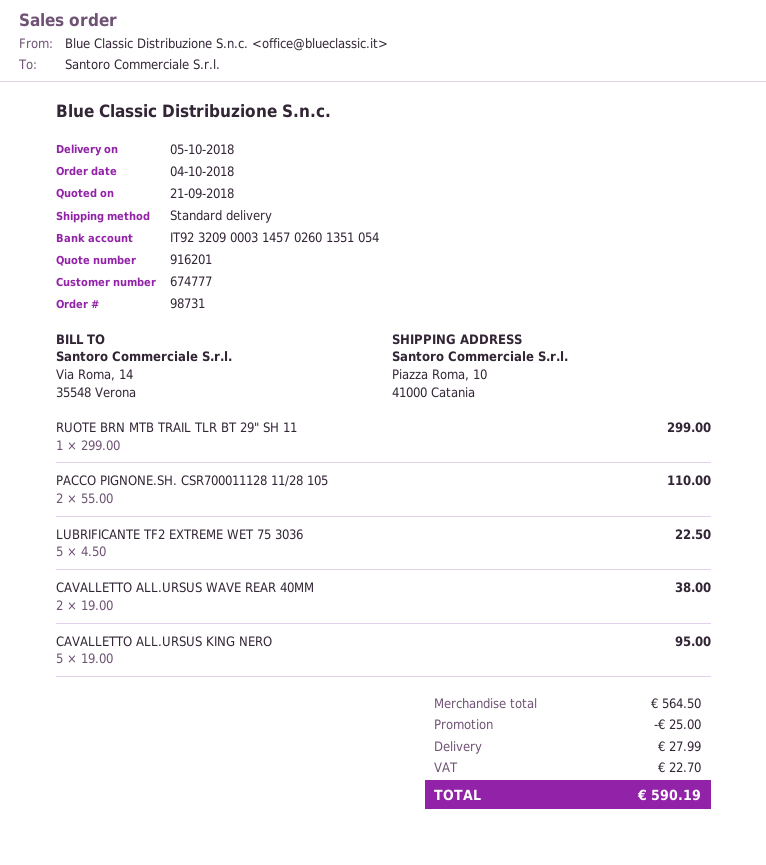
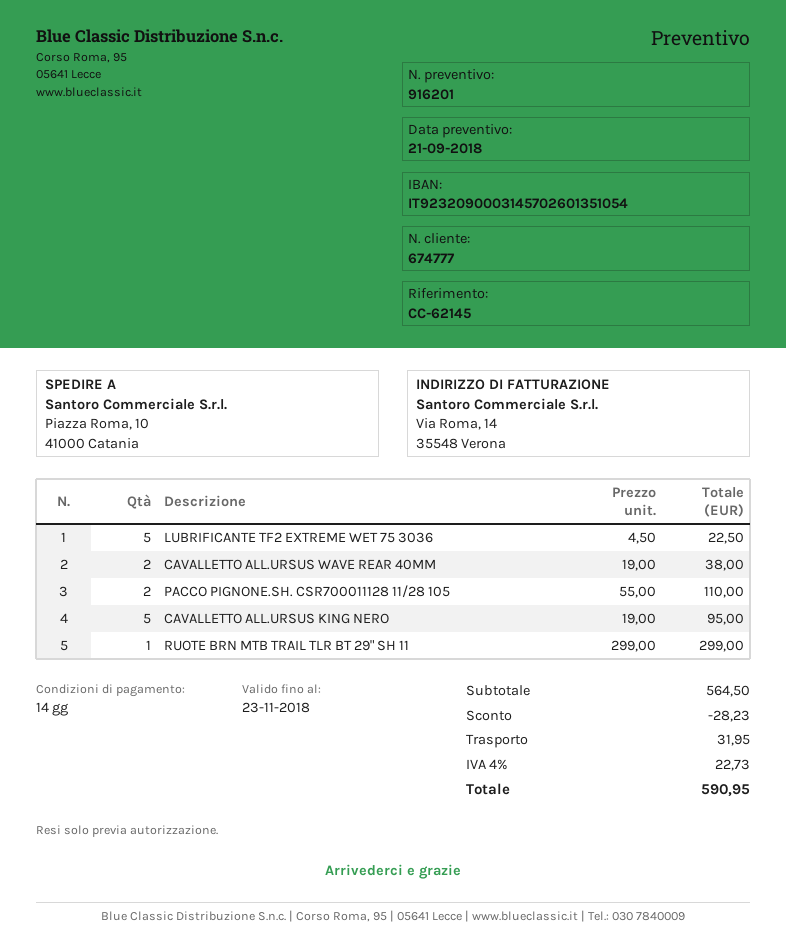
discount: 25.00 -> 28.23
shipping: 27.99 -> 31.95
tax: 22.70 -> 22.73
total: 590.19 -> 590.95

